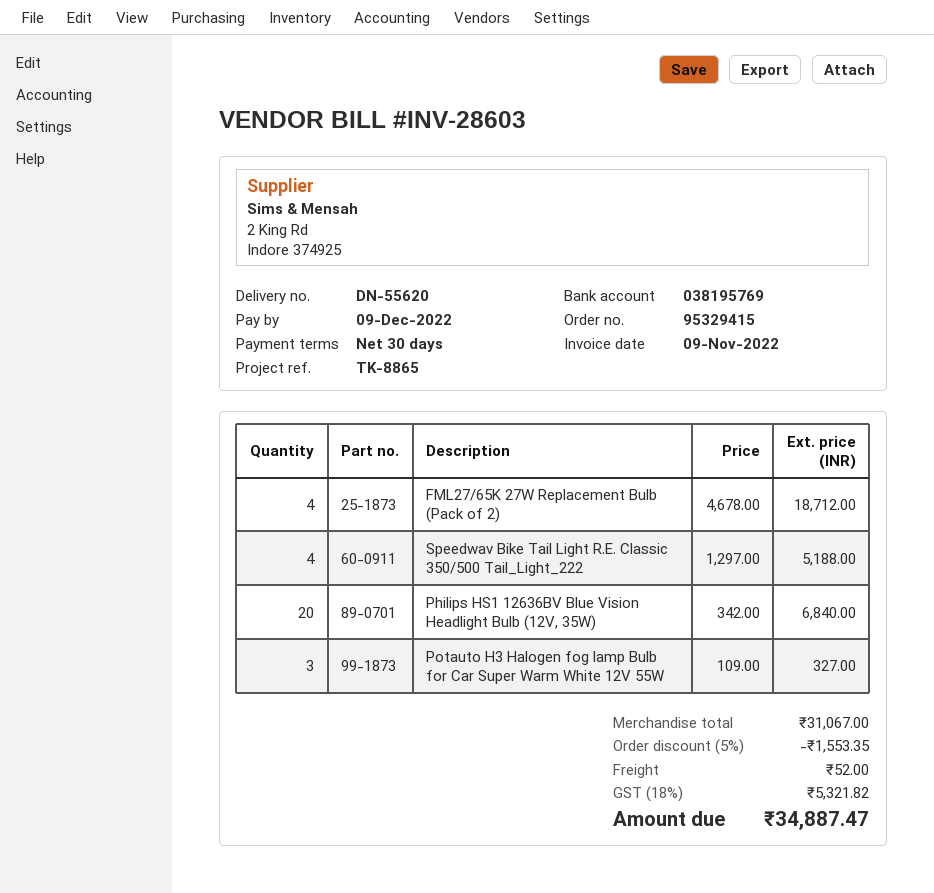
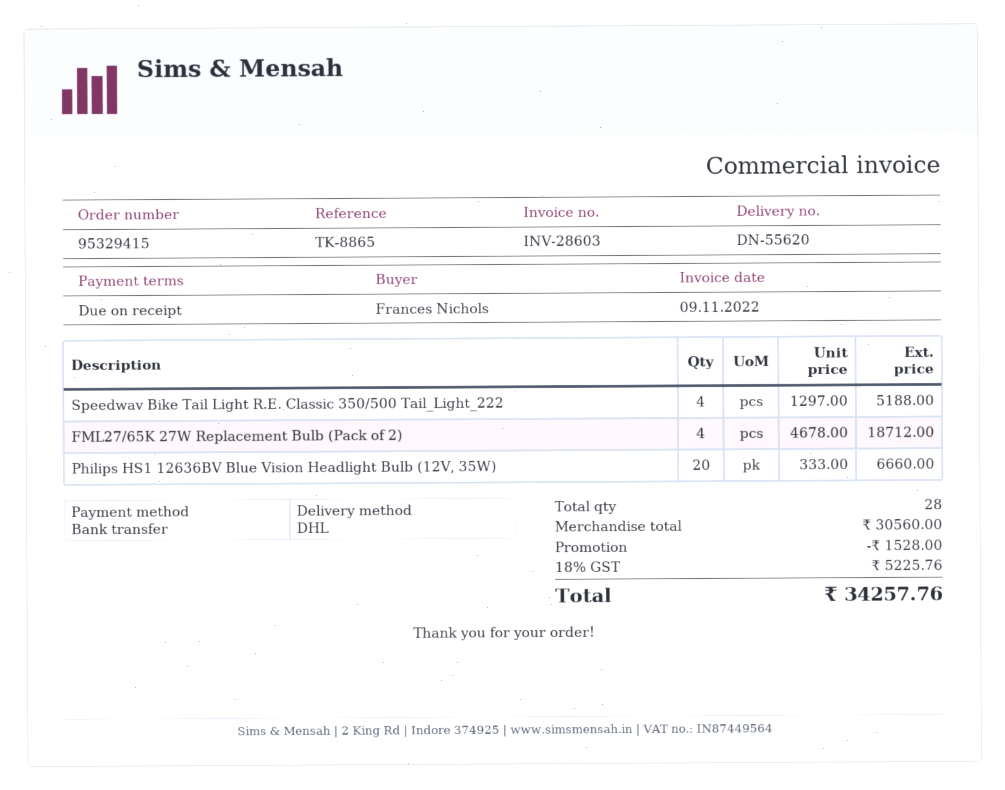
payment terms: 30 days -> on receipt
Philips HS1 12636BV Blue Vision Headlight Bulb (12V, 35W): 20 x 342.00 = 6840.00 -> 20 x 333.00 = 6660.00
Potauto H3 Halogen fog lamp Bulb for Car Super Warm White 12V 55W: 3 x 109.00 = 327.00 -> none
subtotal: 31067.00 -> 30560.00
discount: 1553.35 -> 1528.00
shipping: 52.00 -> none
tax: 18% = 5321.82 -> 18% = 5225.76
total: 34887.47 -> 34257.76

